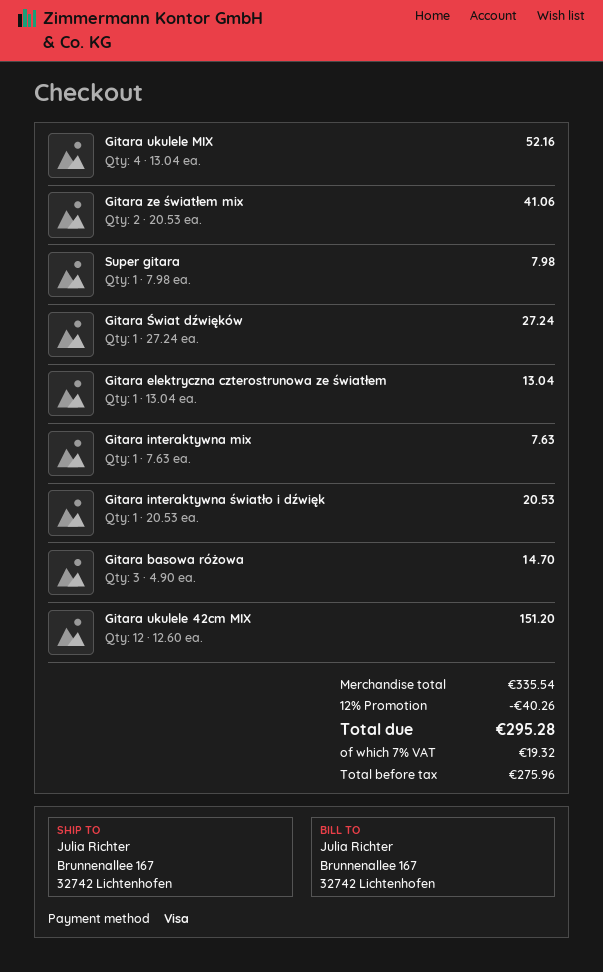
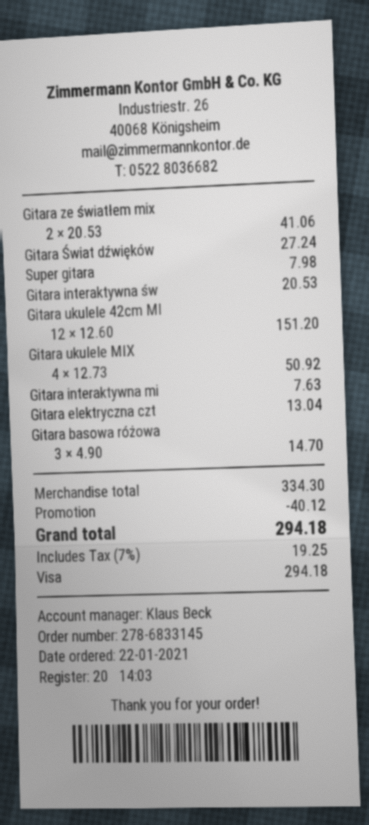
Gitara ukulele MIX: 4 x 13.04 = 52.16 -> 4 x 12.73 = 50.92
subtotal: 335.54 -> 334.30
discount: 40.26 -> 40.12
tax: 7% = 19.32 -> 7% = 19.25
total: 295.28 -> 294.18

